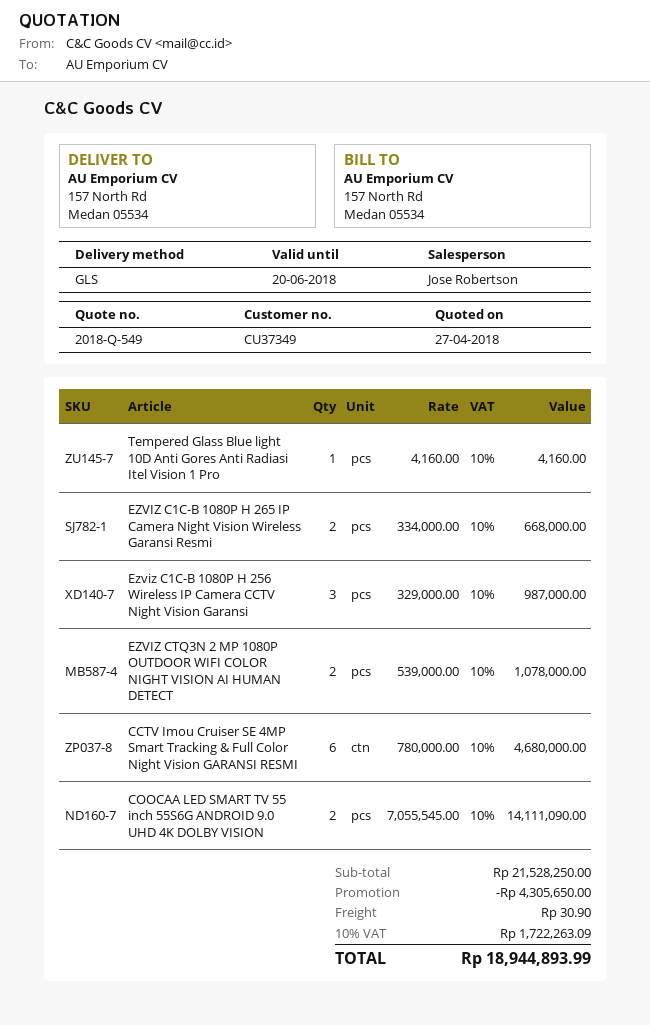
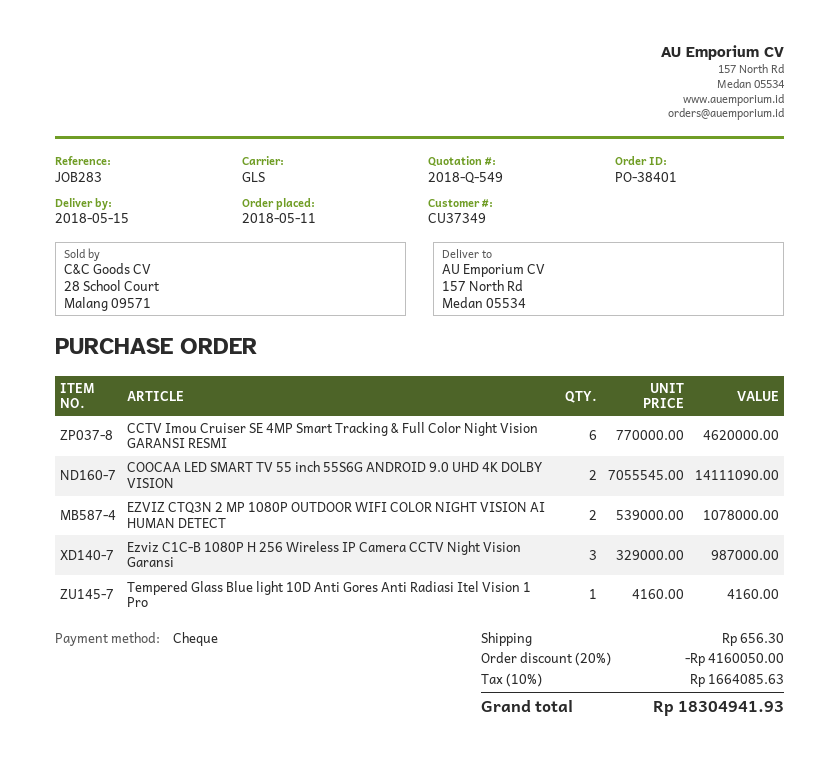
EZVIZ C1C-B 1080P H 265 IP Camera Night Vision Wireless Garansi Resmi: 2 x 334000.00 = 668000.00 -> none
CCTV Imou Cruiser SE 4MP Smart Tracking & Full Color Night Vision GARANSI RESMI: 6 x 780000.00 = 4680000.00 -> 6 x 770000.00 = 4620000.00
discount: 4305650.00 -> 4160050.00
shipping: 30.90 -> 656.30
tax: 10% = 1722263.09 -> 10% = 1664085.63
total: 18944893.99 -> 18304941.93

